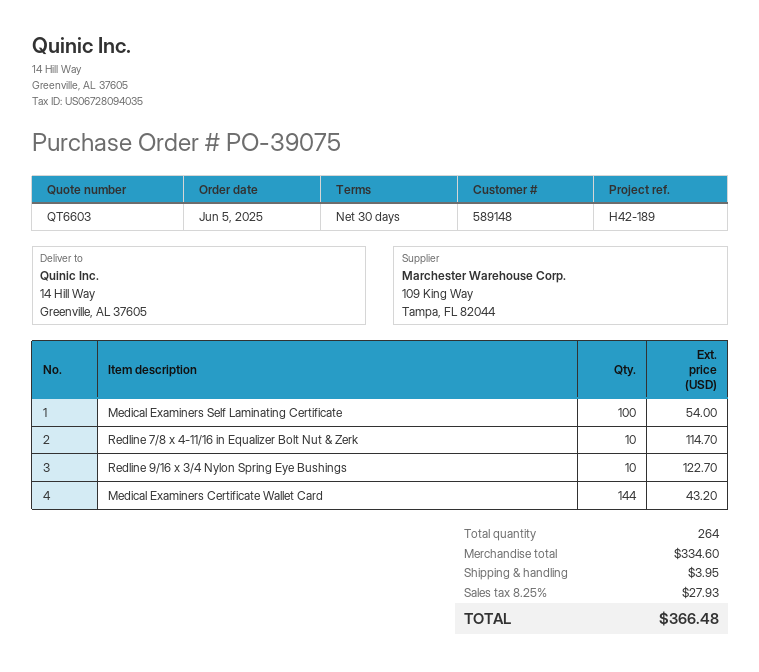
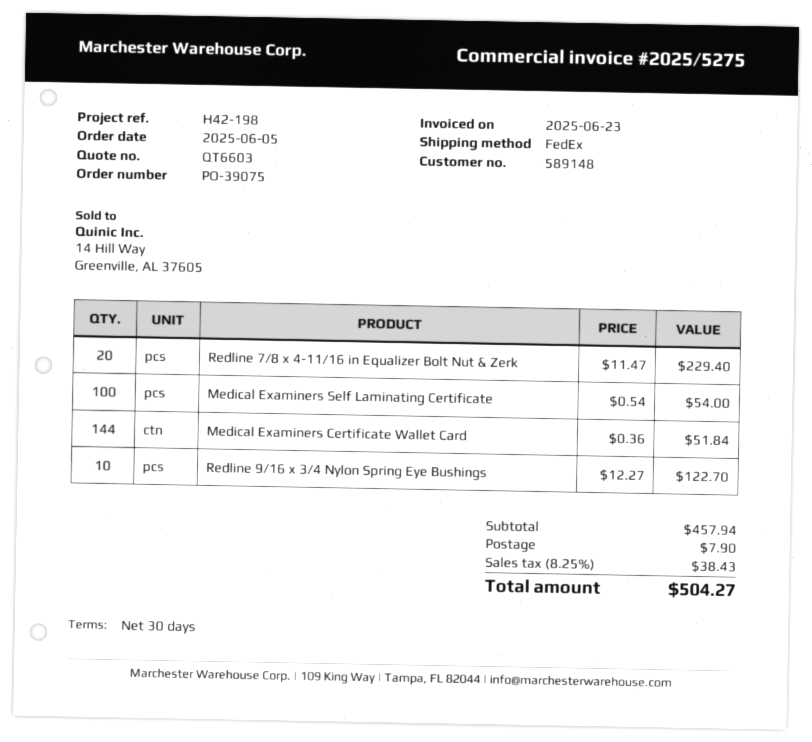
reference: H42-189 -> H42-198
Redline 7/8 x 4-11/16 in Equalizer Bolt Nut & Zerk: 10 for 114.70 -> 20 for 229.40
Medical Examiners Certificate Wallet Card: 144 for 43.20 -> 144 for 51.84
subtotal: 334.60 -> 457.94
shipping: 3.95 -> 7.90
tax: 8.25% = 27.93 -> 8.25% = 38.43
total: 366.48 -> 504.27

